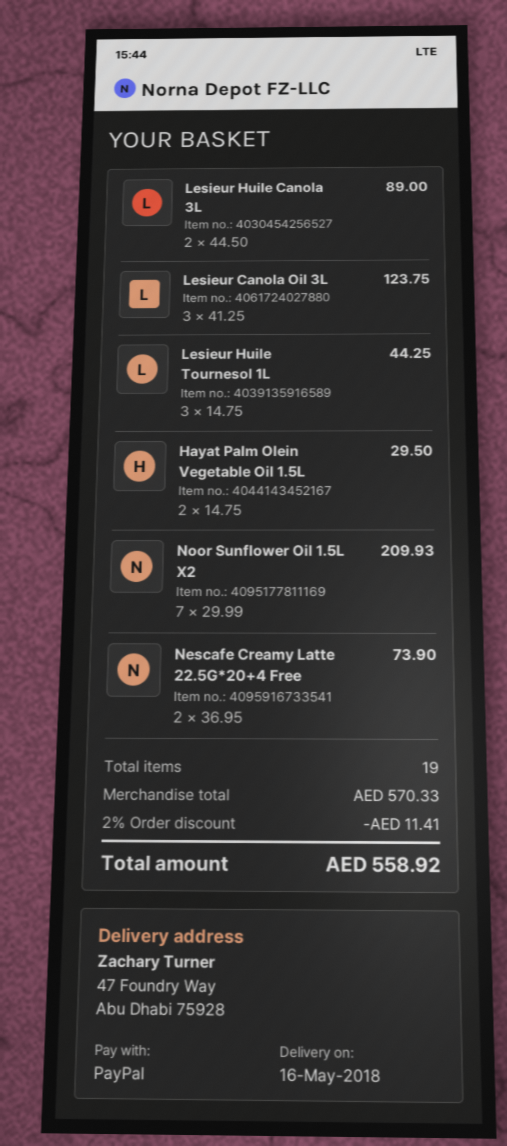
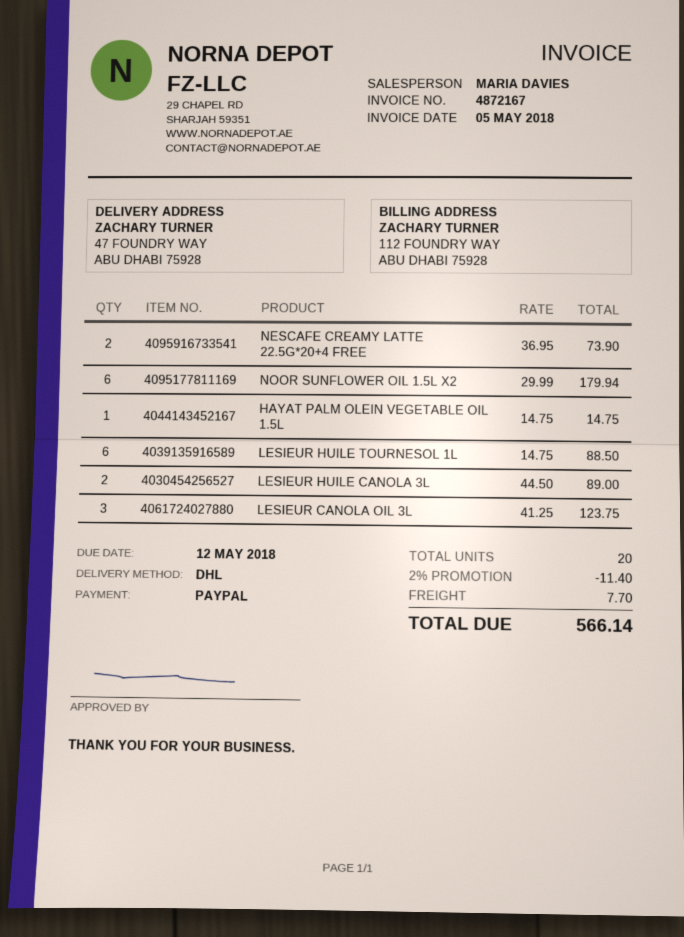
Lesieur Huile Tournesol 1L: 3 x 14.75 = 44.25 -> 6 x 14.75 = 88.50
Hayat Palm Olein Vegetable Oil 1.5L: 2 x 14.75 = 29.50 -> 1 x 14.75 = 14.75
Noor Sunflower Oil 1.5L X2: 7 x 29.99 = 209.93 -> 6 x 29.99 = 179.94
total quantity: 19 -> 20
discount: 2% = 11.41 -> 2% = 11.40
shipping: none -> 7.70
total: 558.92 -> 566.14

